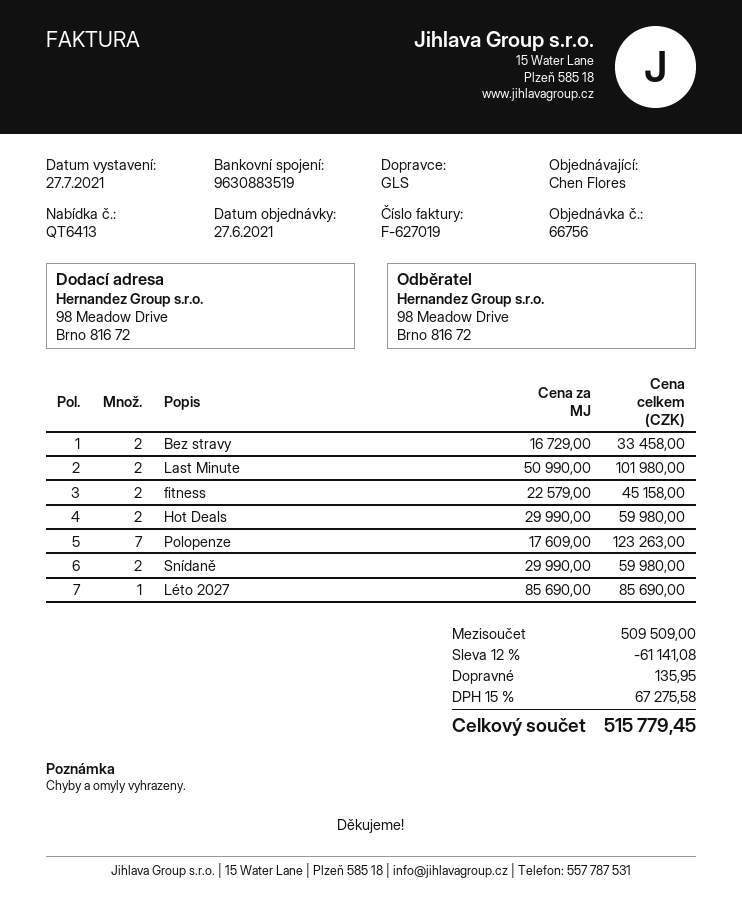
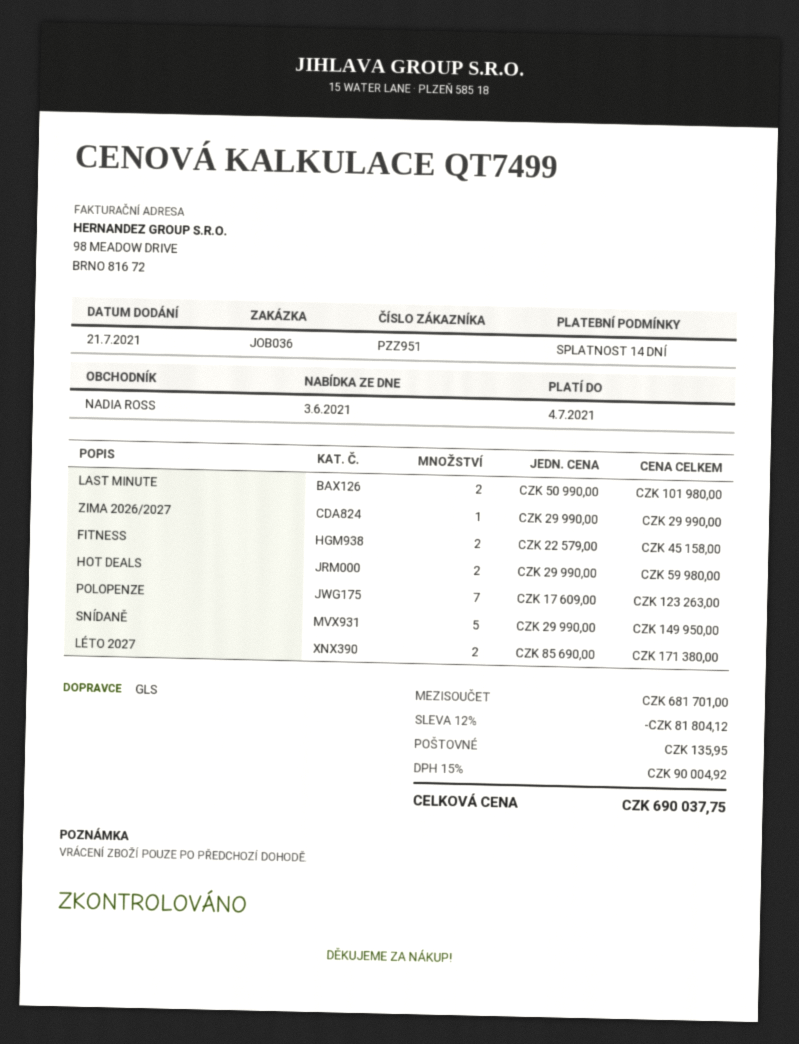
quote number: QT6413 -> QT7499
Bez stravy: 2 x 16729.00 = 33458.00 -> none
Snídaně: 2 x 29990.00 = 59980.00 -> 5 x 29990.00 = 149950.00
Léto 2027: 1 x 85690.00 = 85690.00 -> 2 x 85690.00 = 171380.00
ZIMA 2026/2027: none -> 1 x 29990.00 = 29990.00
subtotal: 509509.00 -> 681701.00
discount: 12% = 61141.08 -> 12% = 81804.12
tax: 15% = 67275.58 -> 15% = 90004.92
total: 515779.45 -> 690037.75

